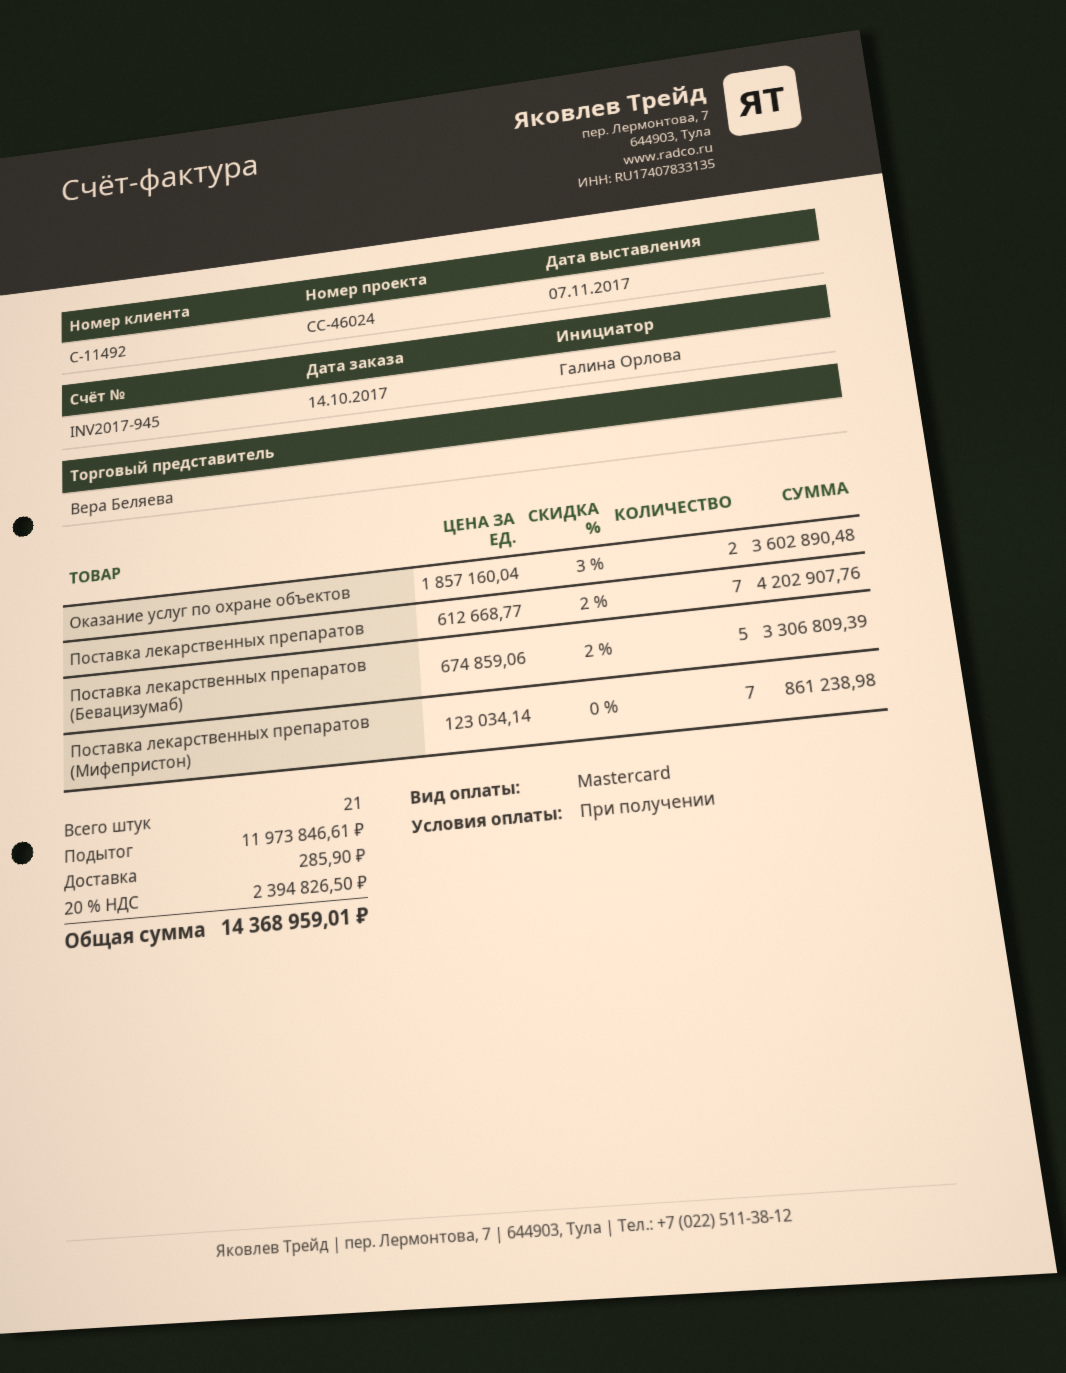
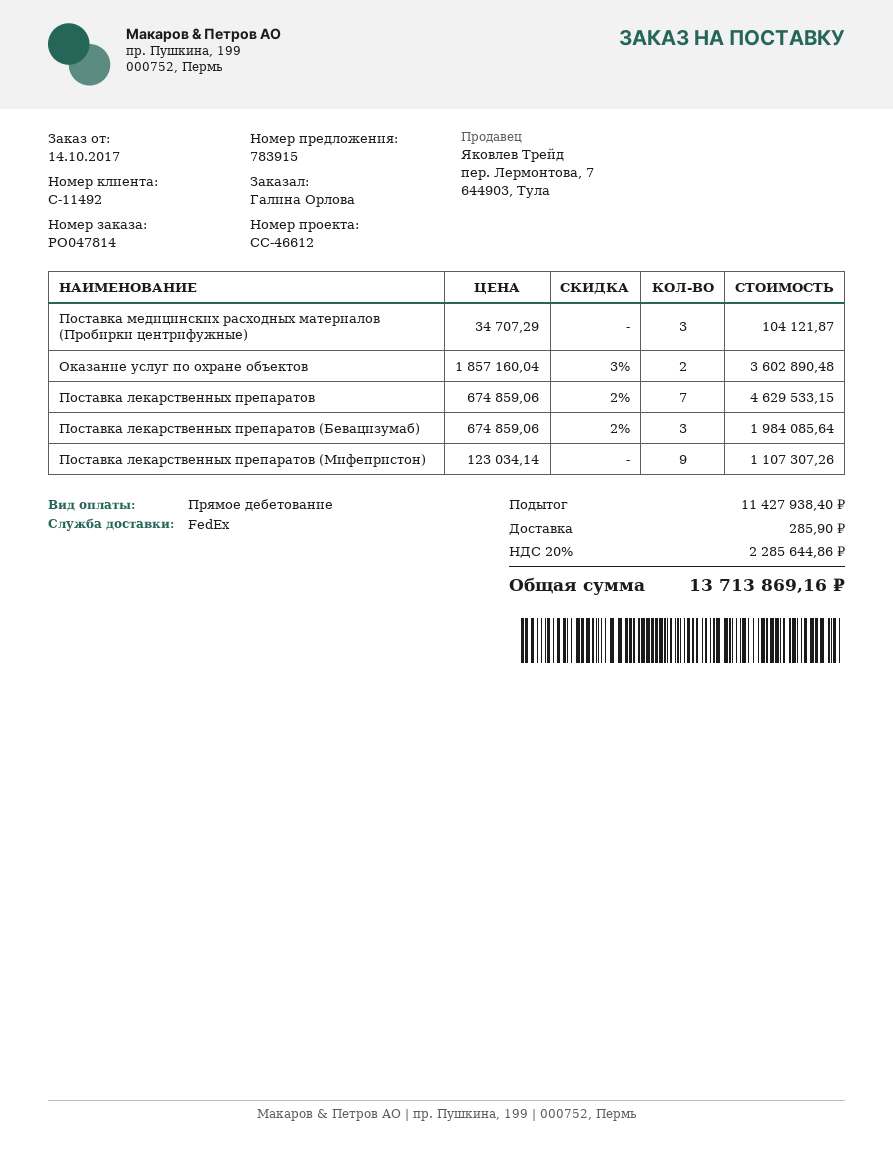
reference: CC-46024 -> CC-46612
payment method: Mastercard -> direct debit
Поставка лекарственных препаратов: 7 x 612668.77 - 2% = 4202907.76 -> 7 x 674859.06 - 2% = 4629533.15
Поставка лекарственных препаратов (Бевацизумаб): 5 x 674859.06 - 2% = 3306809.39 -> 3 x 674859.06 - 2% = 1984085.64
Поставка лекарственных препаратов (Мифепристон): 7 x 123034.14 = 861238.98 -> 9 x 123034.14 = 1107307.26
Поставка медицинских расходных материалов (Пробирки центрифужные): none -> 3 x 34707.29 = 104121.87
subtotal: 11973846.61 -> 11427938.40
tax: 20% = 2394826.50 -> 20% = 2285644.86
total: 14368959.01 -> 13713869.16

